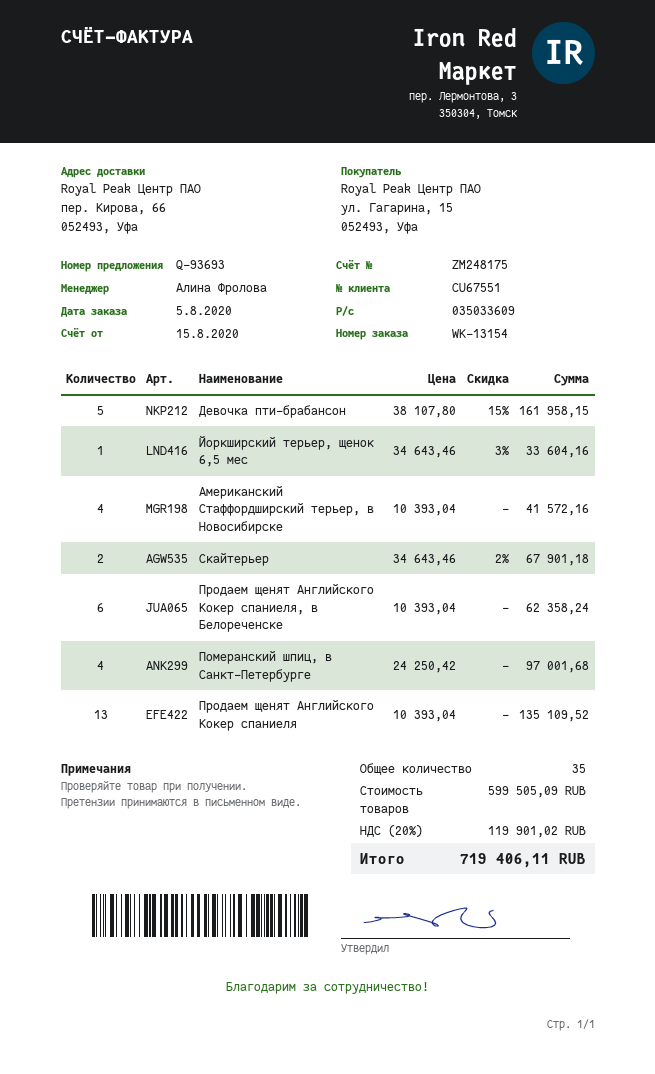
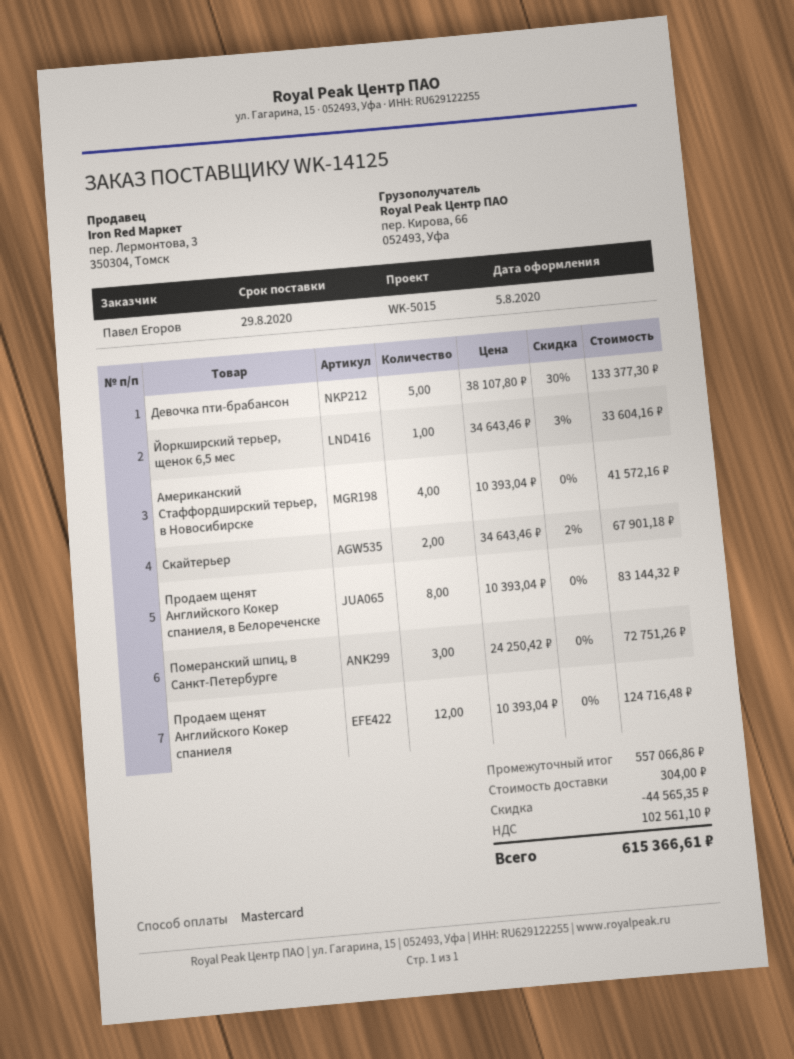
order number: WK-13154 -> WK-14125
Девочка пти-брабансон: 5 x 38107.80 - 15% = 161958.15 -> 5 x 38107.80 - 30% = 133377.30
Продаем щенят Английского Кокер спаниеля, в Белореченске: 6 x 10393.04 = 62358.24 -> 8 x 10393.04 = 83144.32
Померанский шпиц, в Санкт-Петербурге: 4 x 24250.42 = 97001.68 -> 3 x 24250.42 = 72751.26
Продаем щенят Английского Кокер спаниеля: 13 x 10393.04 = 135109.52 -> 12 x 10393.04 = 124716.48
subtotal: 599505.09 -> 557066.86
discount: none -> 44565.35
shipping: none -> 304.00
tax: 119901.02 -> 102561.10
total: 719406.11 -> 615366.61

